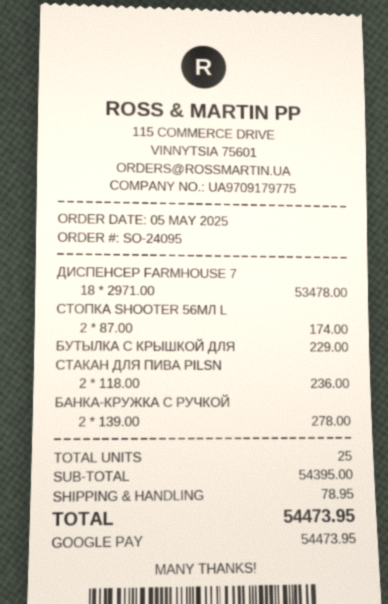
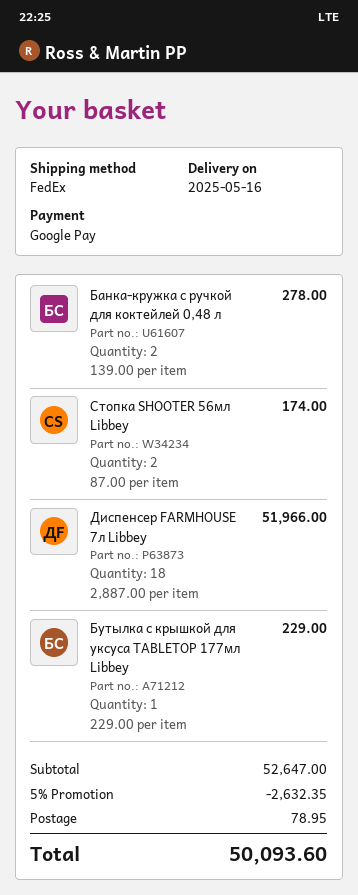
ДИСПЕНСЕР FARMHOUSE 7: 18 x 2971.00 = 53478.00 -> 18 x 2887.00 = 51966.00
СТАКАН ДЛЯ ПИВА PILSN: 2 x 118.00 = 236.00 -> none
subtotal: 54395.00 -> 52647.00
discount: none -> 5% = 2632.35
total: 54473.95 -> 50093.60

